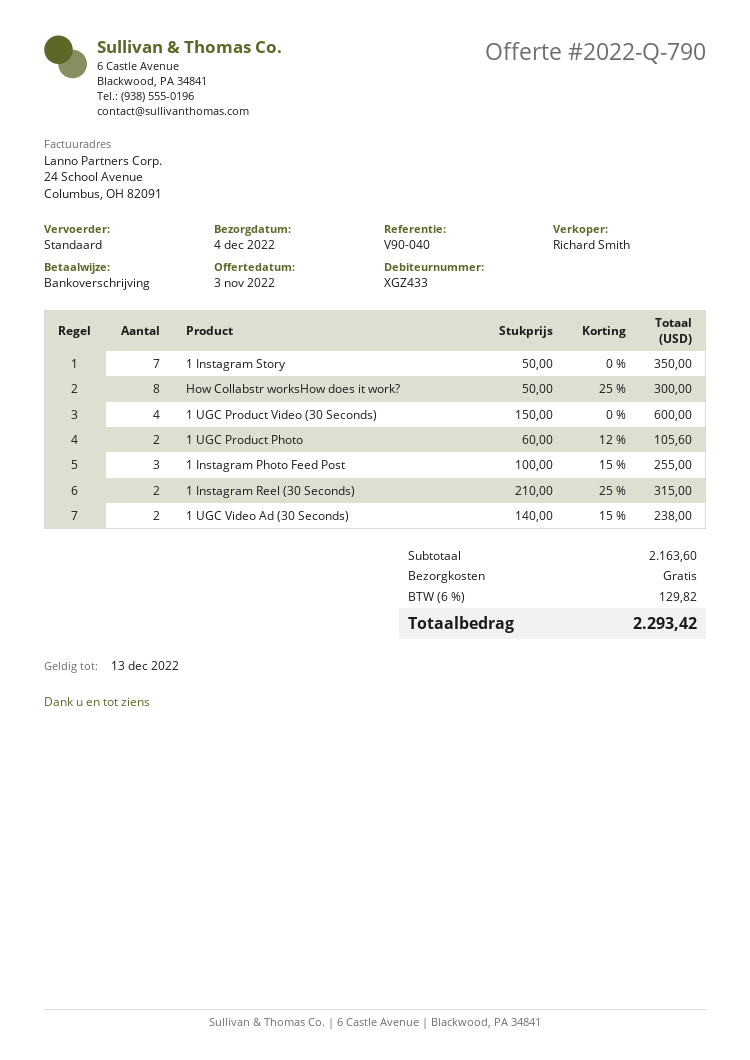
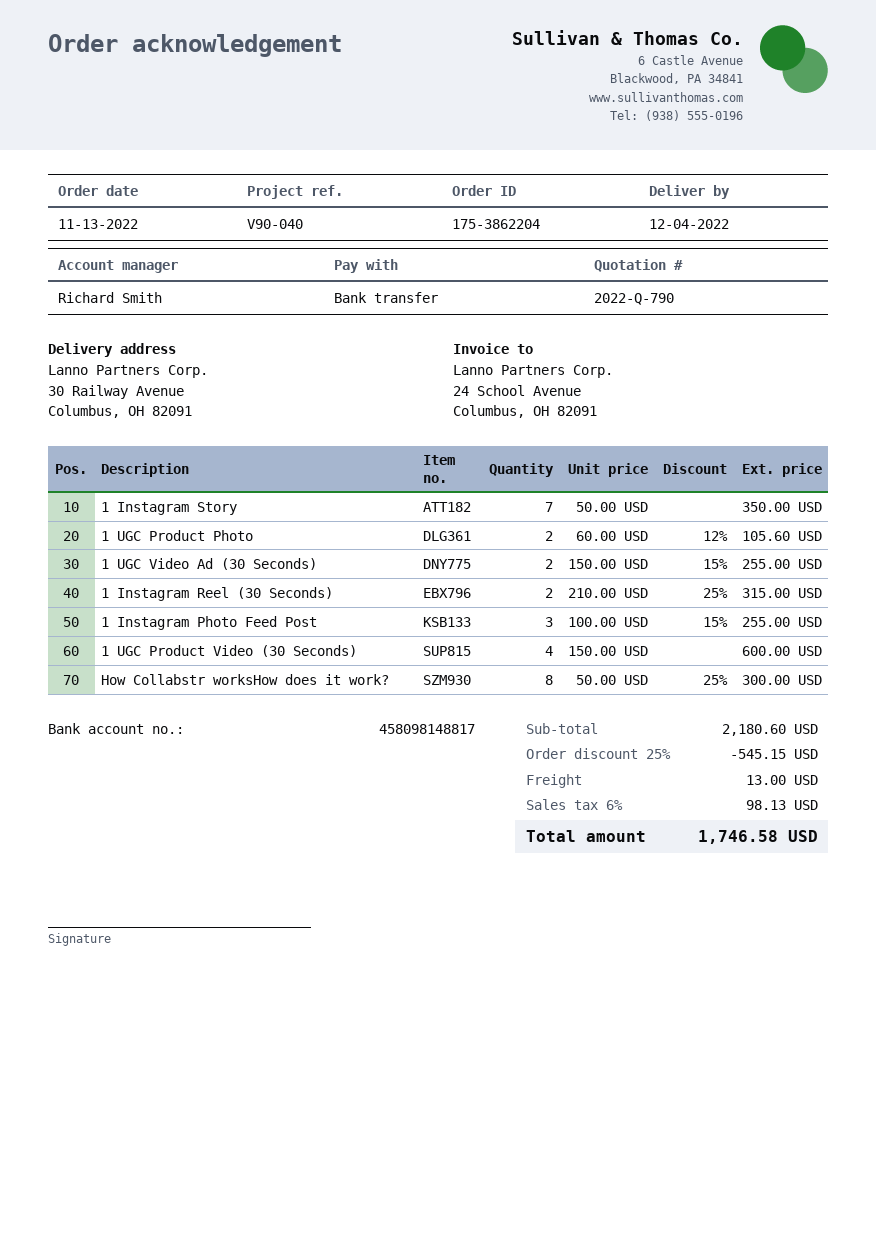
1 UGC Video Ad (30 Seconds): 2 x 140.00 - 15% = 238.00 -> 2 x 150.00 - 15% = 255.00
subtotal: 2163.60 -> 2180.60
discount: none -> 25% = 545.15
shipping: 0.00 -> 13.00
tax: 6% = 129.82 -> 6% = 98.13
total: 2293.42 -> 1746.58

